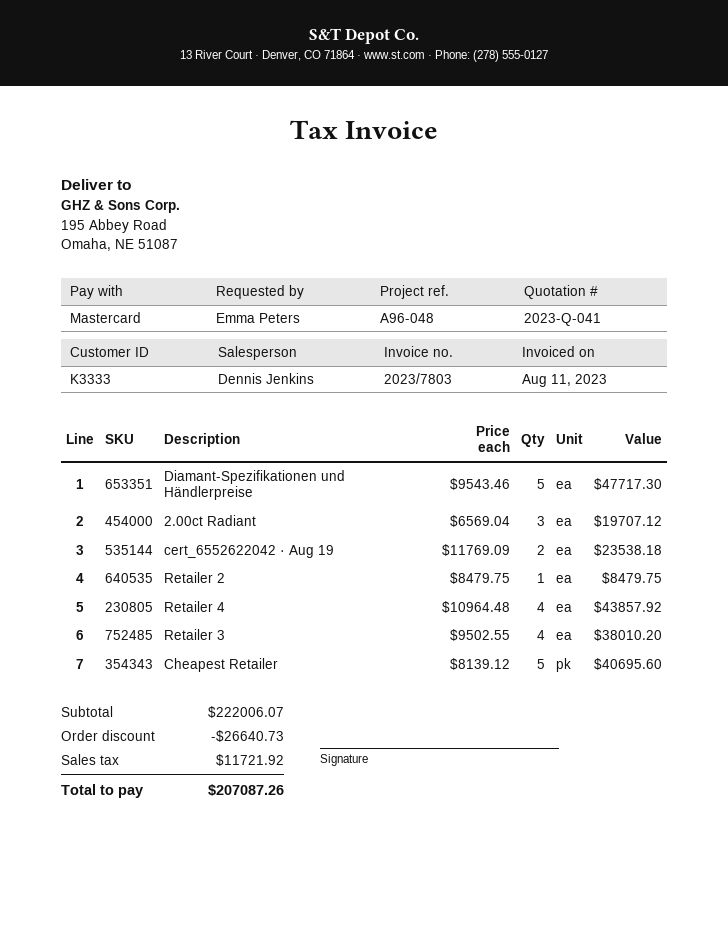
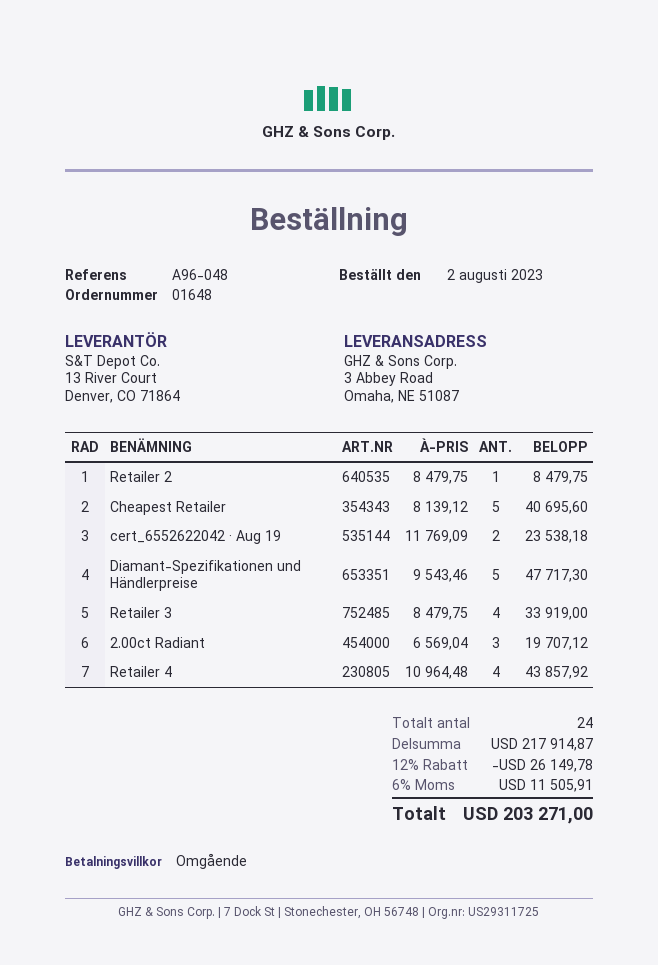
ship to: 195 Abbey Road, Omaha, NE 51087 -> 3 Abbey Road, Omaha, NE 51087
Retailer 3: 4 x 9502.55 = 38010.20 -> 4 x 8479.75 = 33919.00
subtotal: 222006.07 -> 217914.87
discount: 26640.73 -> 26149.78
tax: 11721.92 -> 11505.91
total: 207087.26 -> 203271.00

